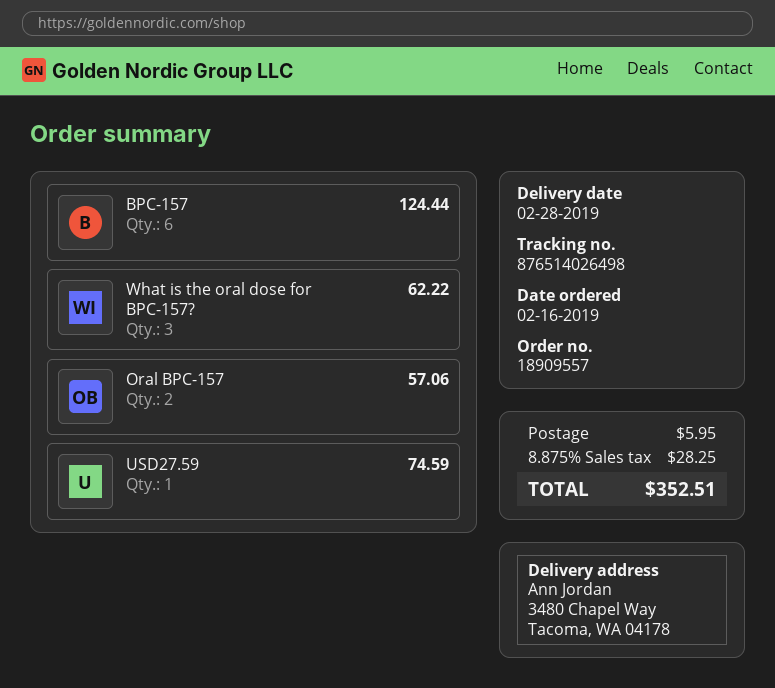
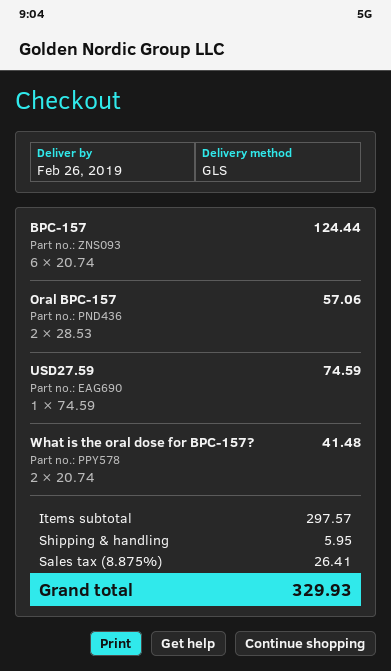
delivery date: 2019-02-28 -> 2019-02-26
What is the oral dose for BPC-157?: 3 for 62.22 -> 2 for 41.48
tax: 8.875% = 28.25 -> 8.875% = 26.41
total: 352.51 -> 329.93

